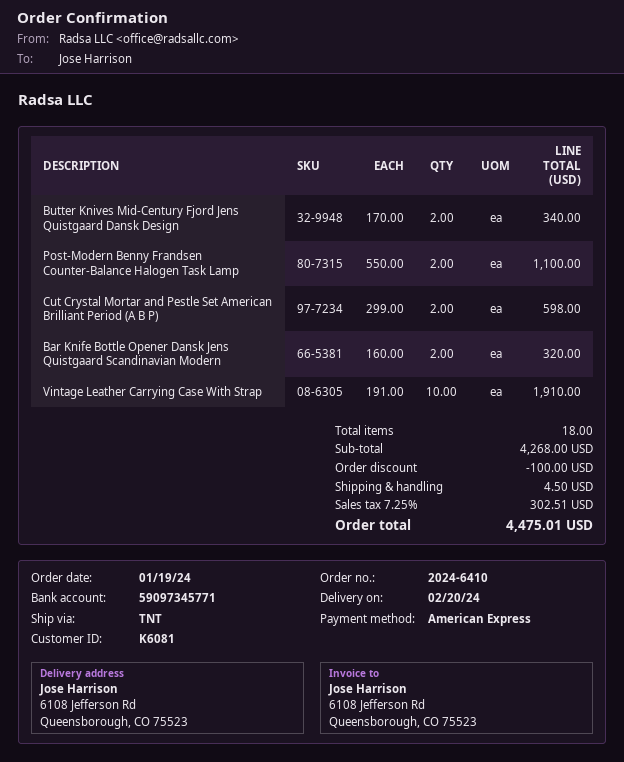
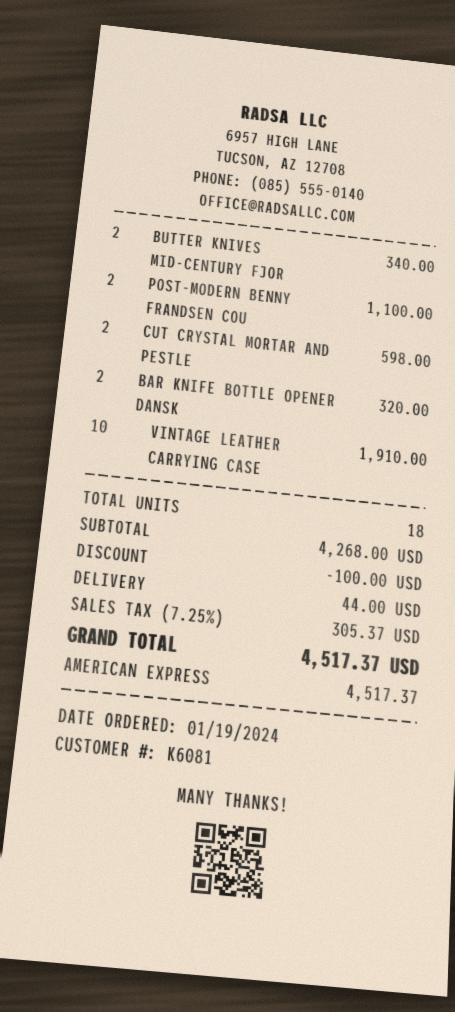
shipping: 4.50 -> 44.00
tax: 7.25% = 302.51 -> 7.25% = 305.37
total: 4475.01 -> 4517.37

